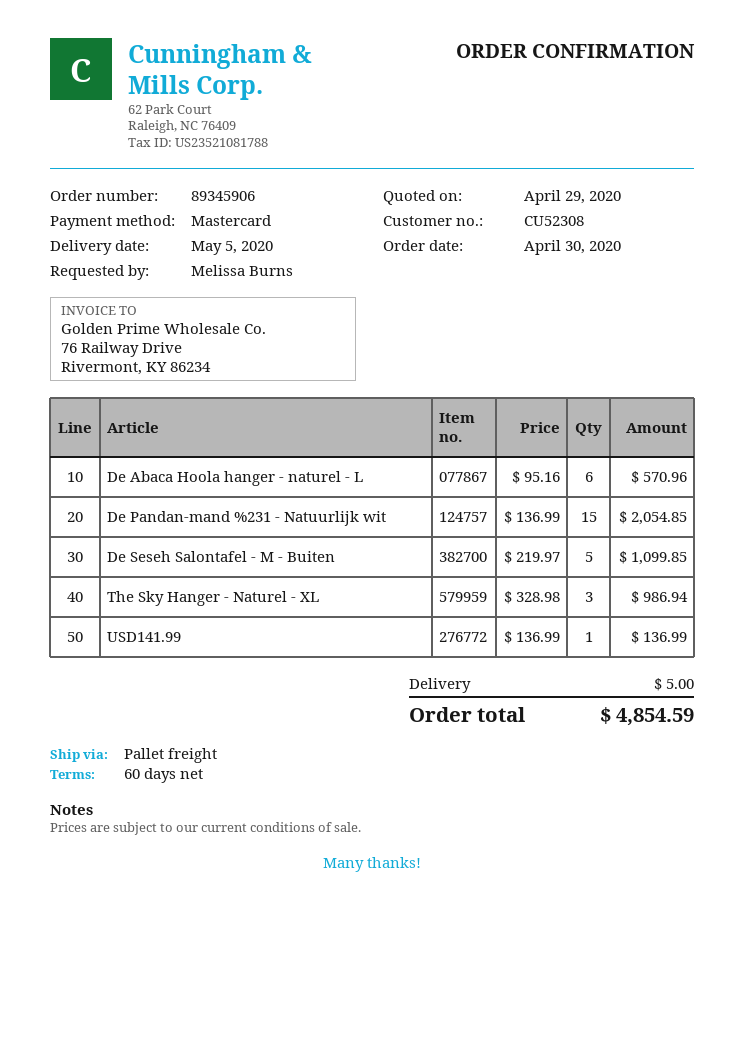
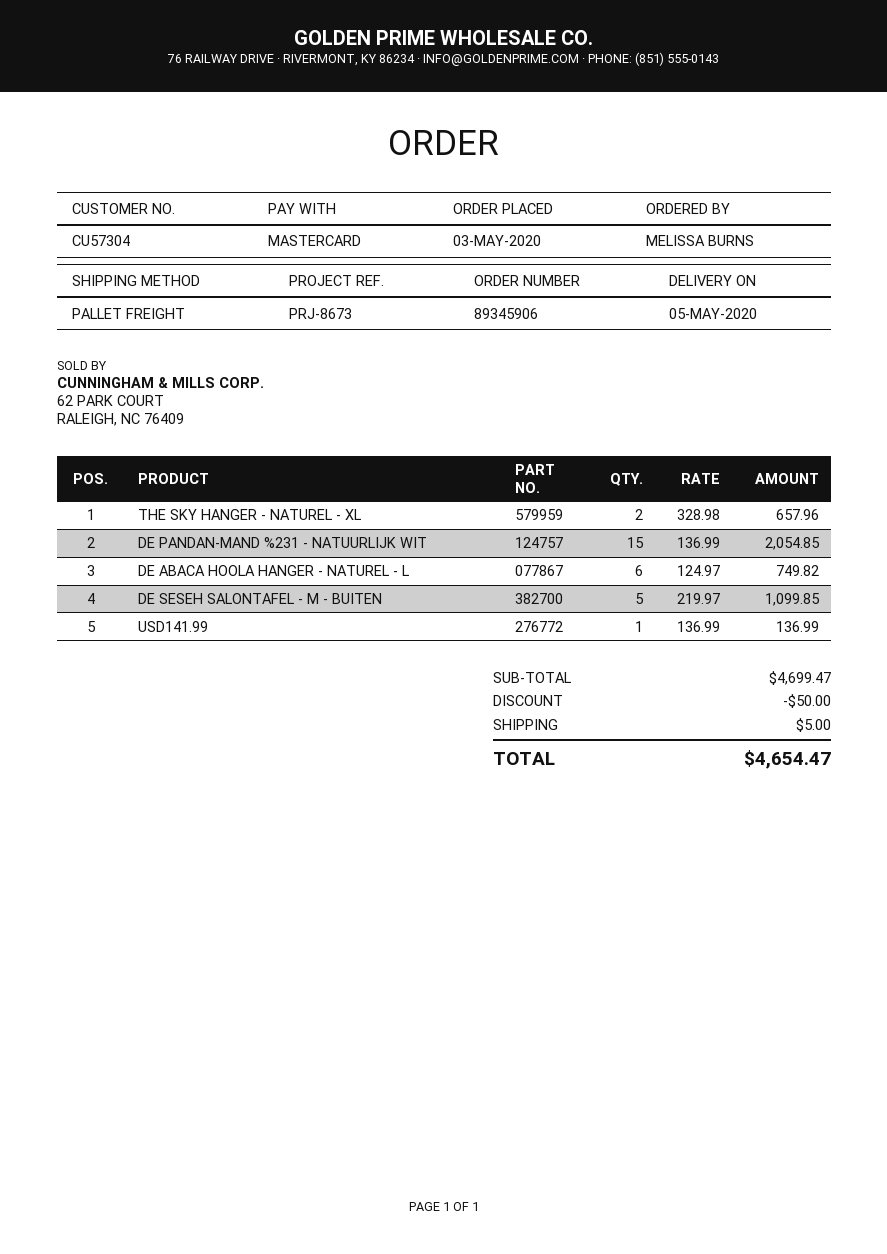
order date: 2020-04-30 -> 2020-05-03
customer number: CU52308 -> CU57304
De Abaca Hoola hanger - naturel - L: 6 x 95.16 = 570.96 -> 6 x 124.97 = 749.82
The Sky Hanger - Naturel - XL: 3 x 328.98 = 986.94 -> 2 x 328.98 = 657.96
discount: none -> 50.00
total: 4854.59 -> 4654.47

